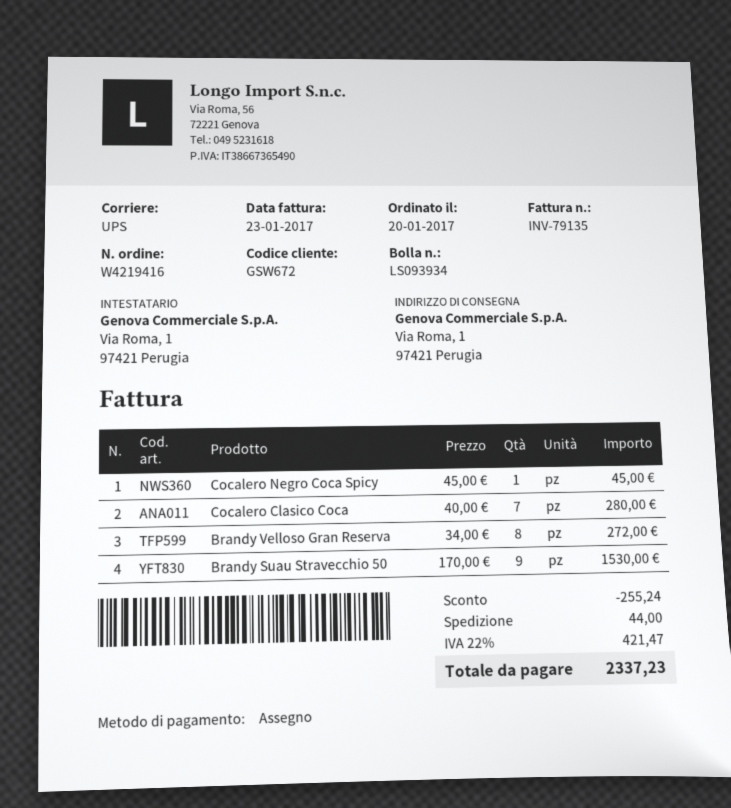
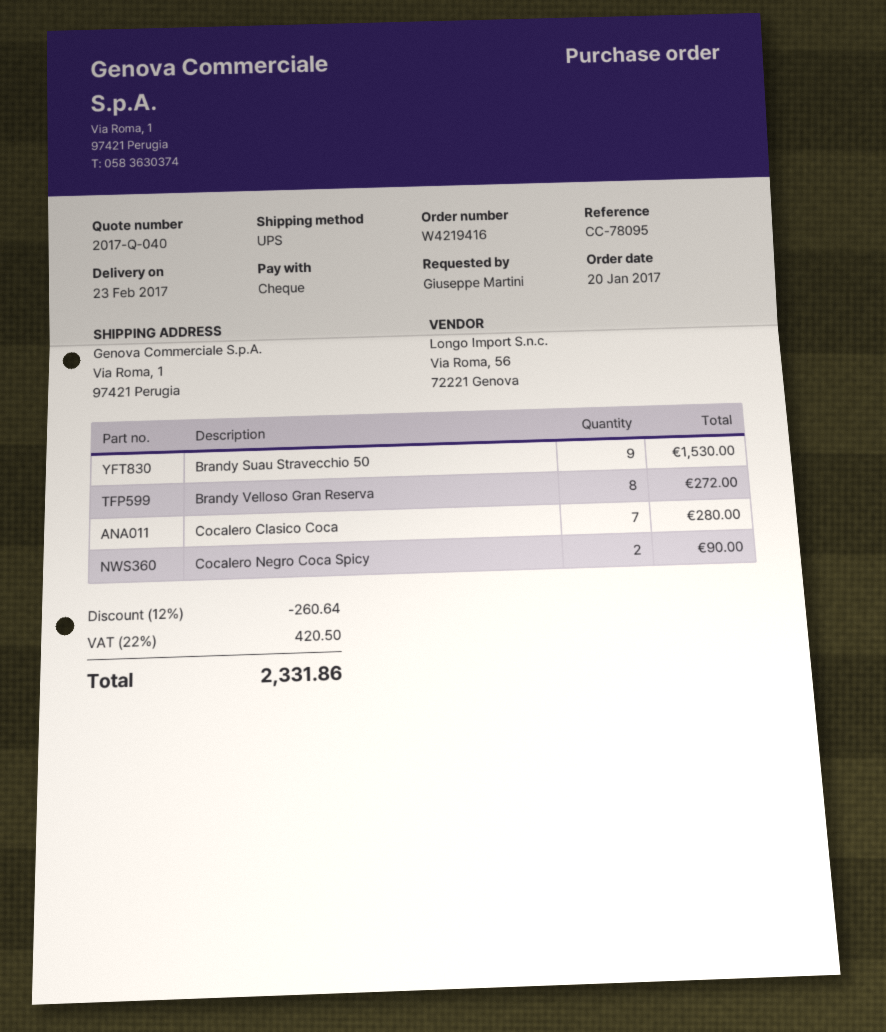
Cocalero Negro Coca Spicy: 1 for 45.00 -> 2 for 90.00
discount: 255.24 -> 260.64
shipping: 44.00 -> none
tax: 22% = 421.47 -> 22% = 420.50
total: 2337.23 -> 2331.86

